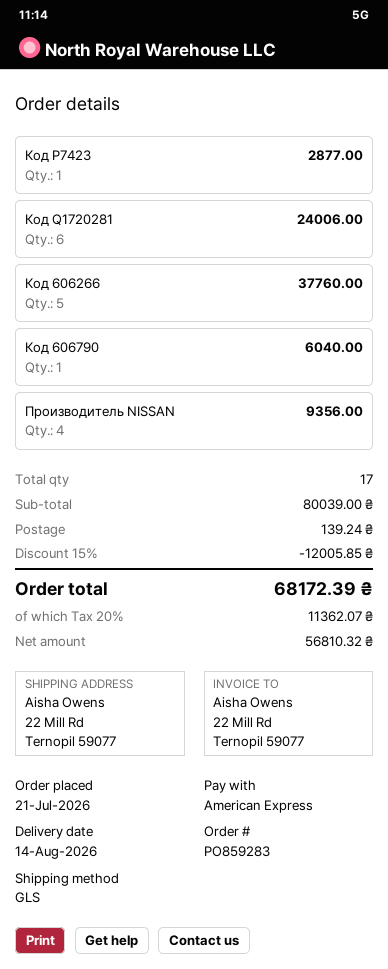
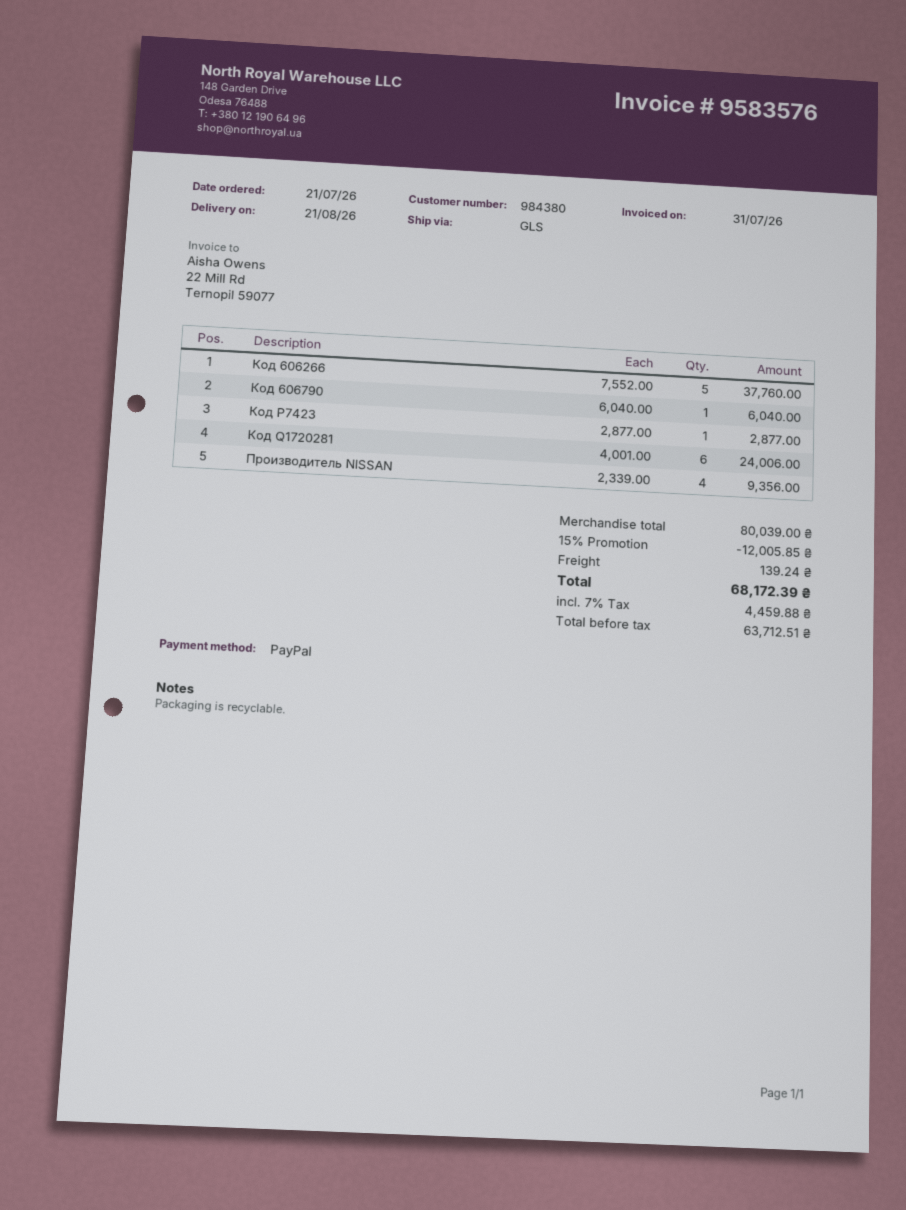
delivery date: 2026-08-14 -> 2026-08-21
payment method: American Express -> PayPal
net: 56810.32 -> 63712.51
tax: 20% = 11362.07 -> 7% = 4459.88

